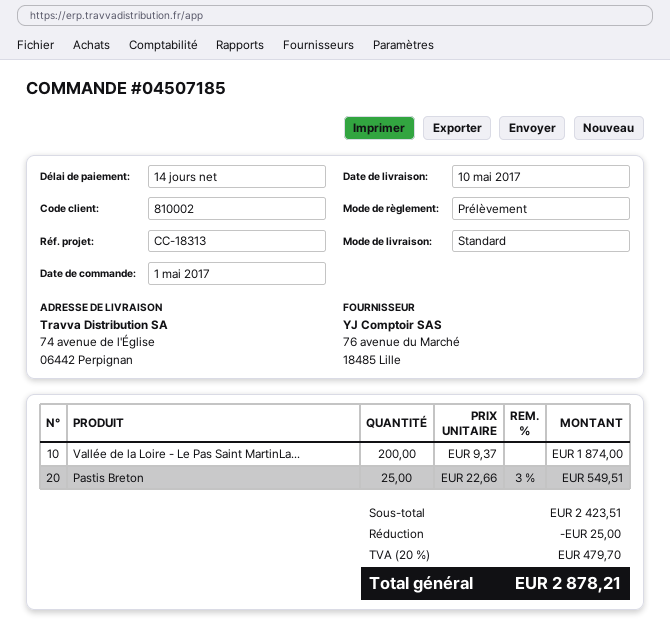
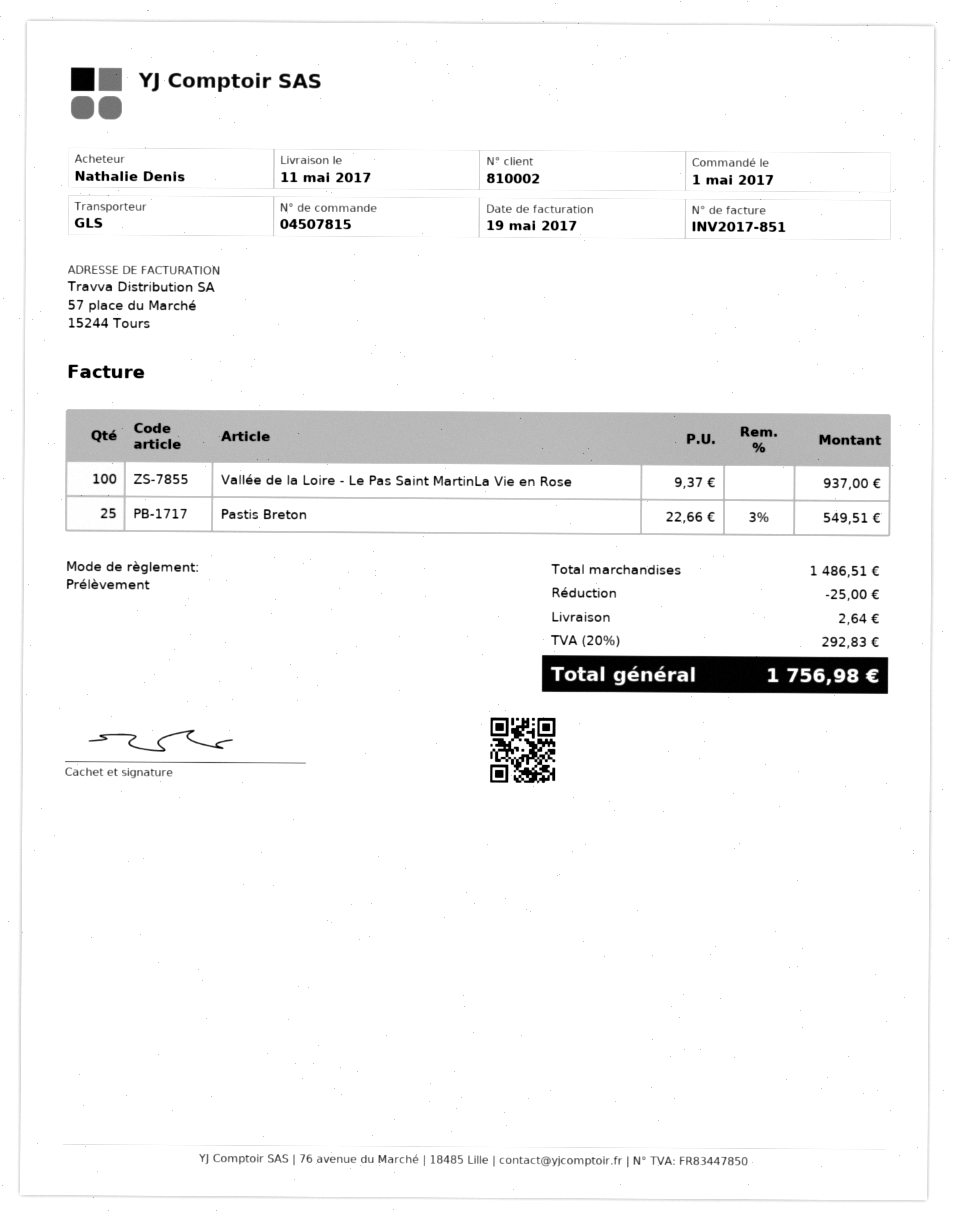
order number: 04507185 -> 04507815
delivery date: 2017-05-10 -> 2017-05-11
shipping method: standard -> GLS
Vallée de la Loire - Le Pas Saint MartinLa...: 200 x 9.37 = 1874.00 -> 100 x 9.37 = 937.00
subtotal: 2423.51 -> 1486.51
shipping: none -> 2.64
tax: 20% = 479.70 -> 20% = 292.83
total: 2878.21 -> 1756.98

